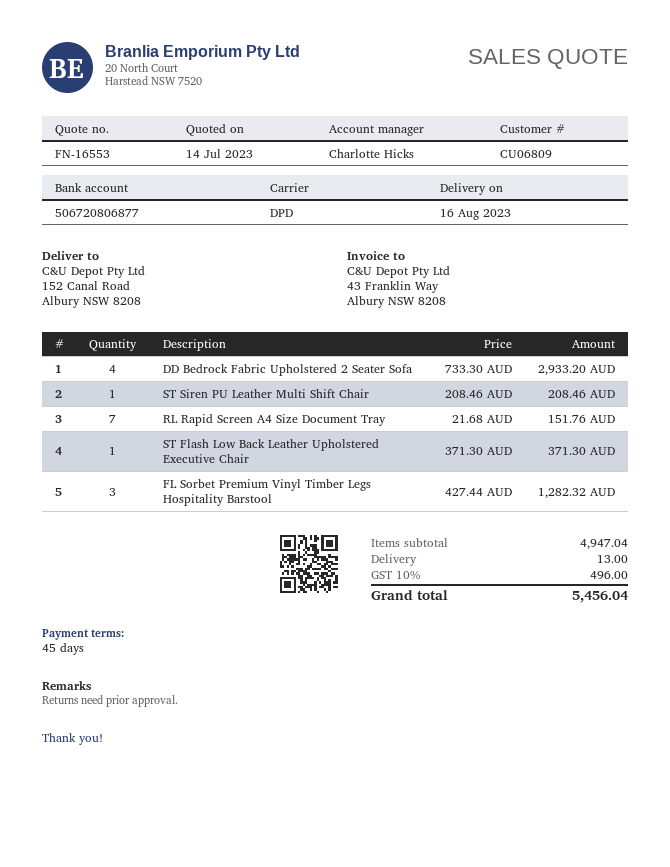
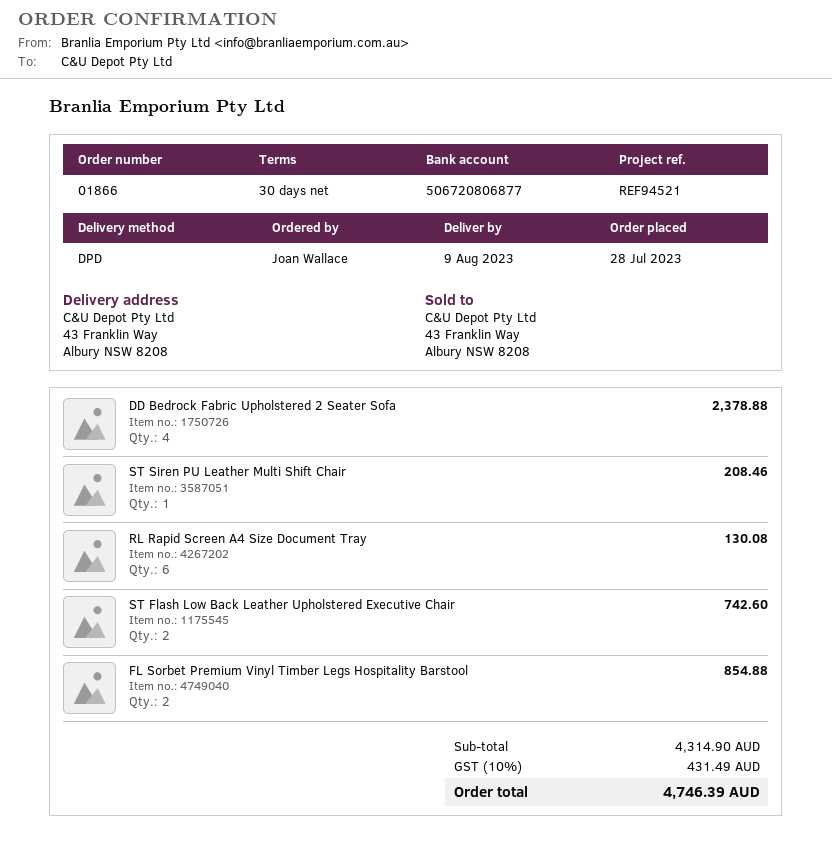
delivery date: 2023-08-16 -> 2023-08-09
payment terms: 45 days -> 30 days
ship to: 152 Canal Road, Albury NSW 8208 -> 43 Franklin Way, Albury NSW 8208
DD Bedrock Fabric Upholstered 2 Seater Sofa: 4 for 2933.20 -> 4 for 2378.88
RL Rapid Screen A4 Size Document Tray: 7 for 151.76 -> 6 for 130.08
ST Flash Low Back Leather Upholstered Executive Chair: 1 for 371.30 -> 2 for 742.60
FL Sorbet Premium Vinyl Timber Legs Hospitality Barstool: 3 for 1282.32 -> 2 for 854.88
subtotal: 4947.04 -> 4314.90
shipping: 13.00 -> none
tax: 10% = 496.00 -> 10% = 431.49
total: 5456.04 -> 4746.39

